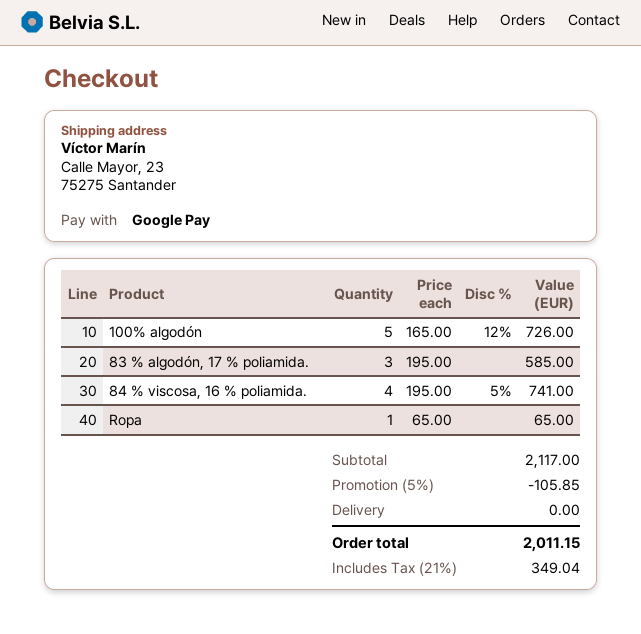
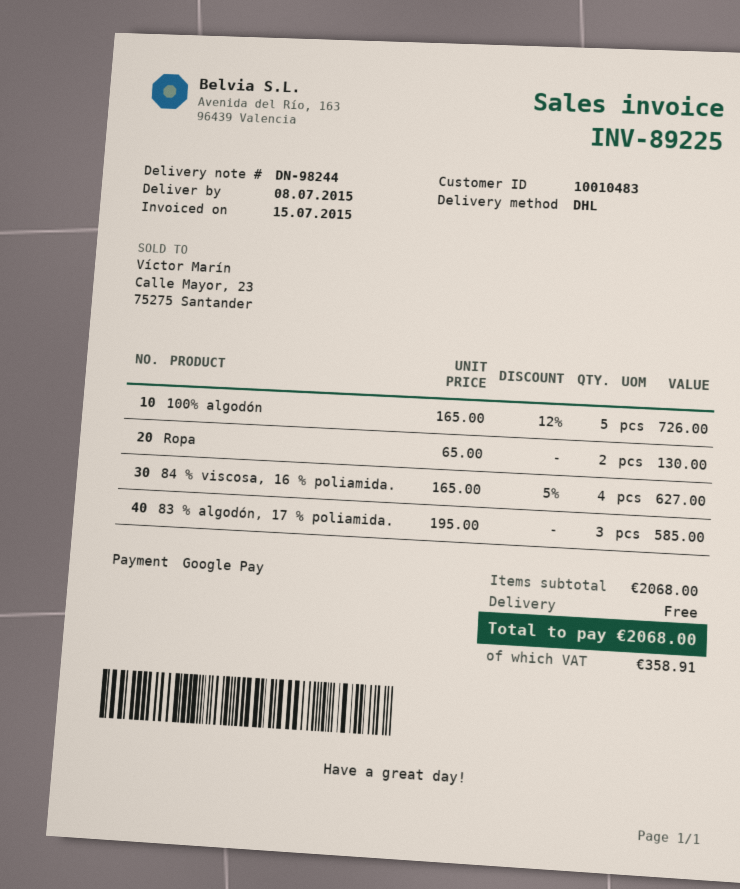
84 % viscosa, 16 % poliamida.: 4 x 195.00 - 5% = 741.00 -> 4 x 165.00 - 5% = 627.00
Ropa: 1 x 65.00 = 65.00 -> 2 x 65.00 = 130.00
subtotal: 2117.00 -> 2068.00
discount: 5% = 105.85 -> none
tax: 349.04 -> 358.91
total: 2011.15 -> 2068.00

